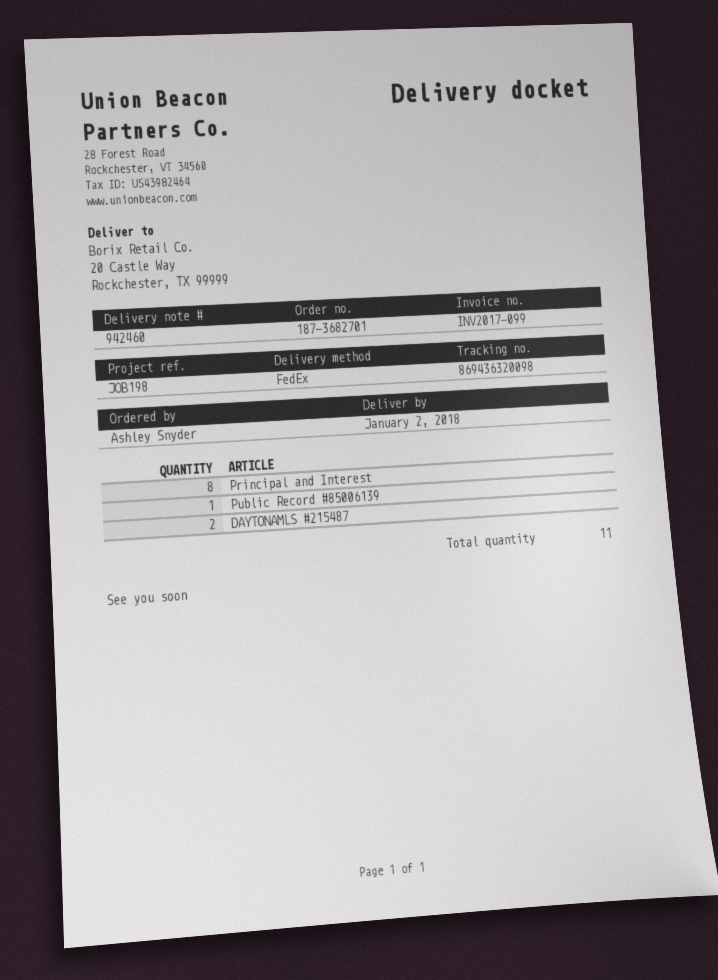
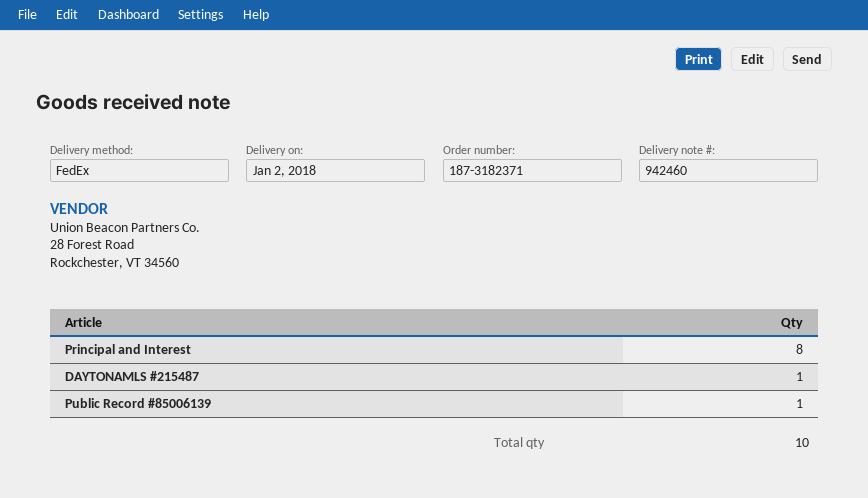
order number: 187-3682701 -> 187-3182371
DAYTONAMLS #215487: 2 -> 1
total quantity: 11 -> 10

